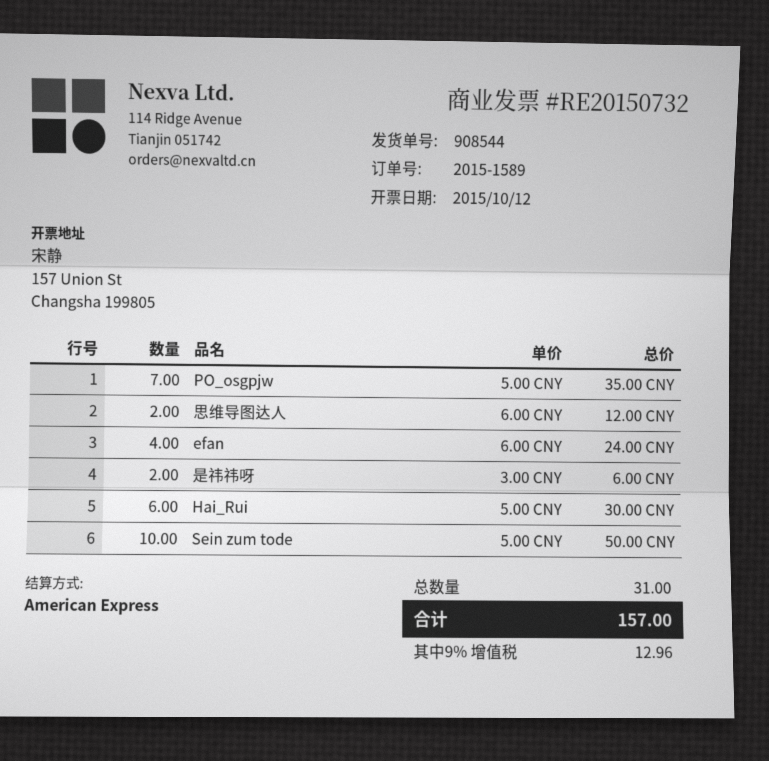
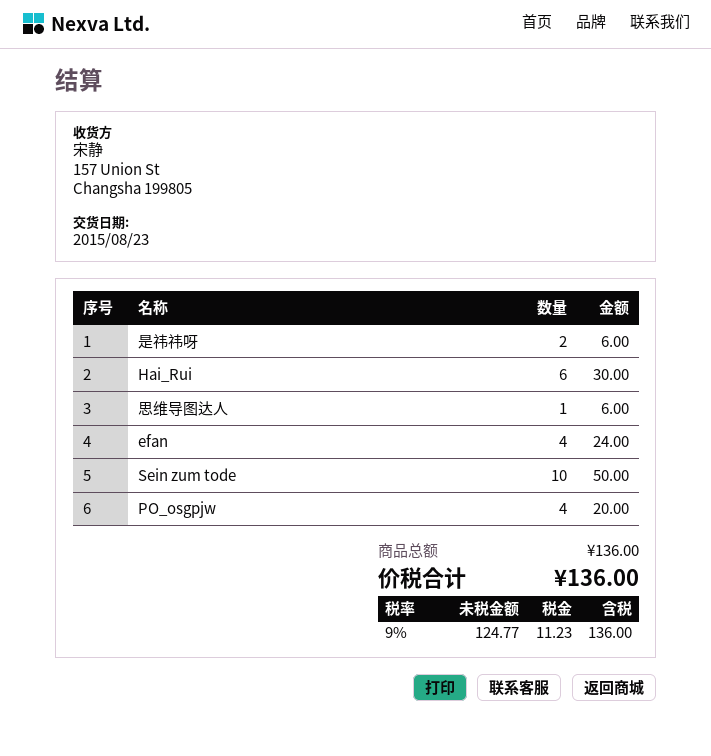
PO_osgpjw: 7 for 35.00 -> 4 for 20.00
思维导图达人: 2 for 12.00 -> 1 for 6.00
tax: 9% = 12.96 -> 9% = 11.23
total: 157.00 -> 136.00

